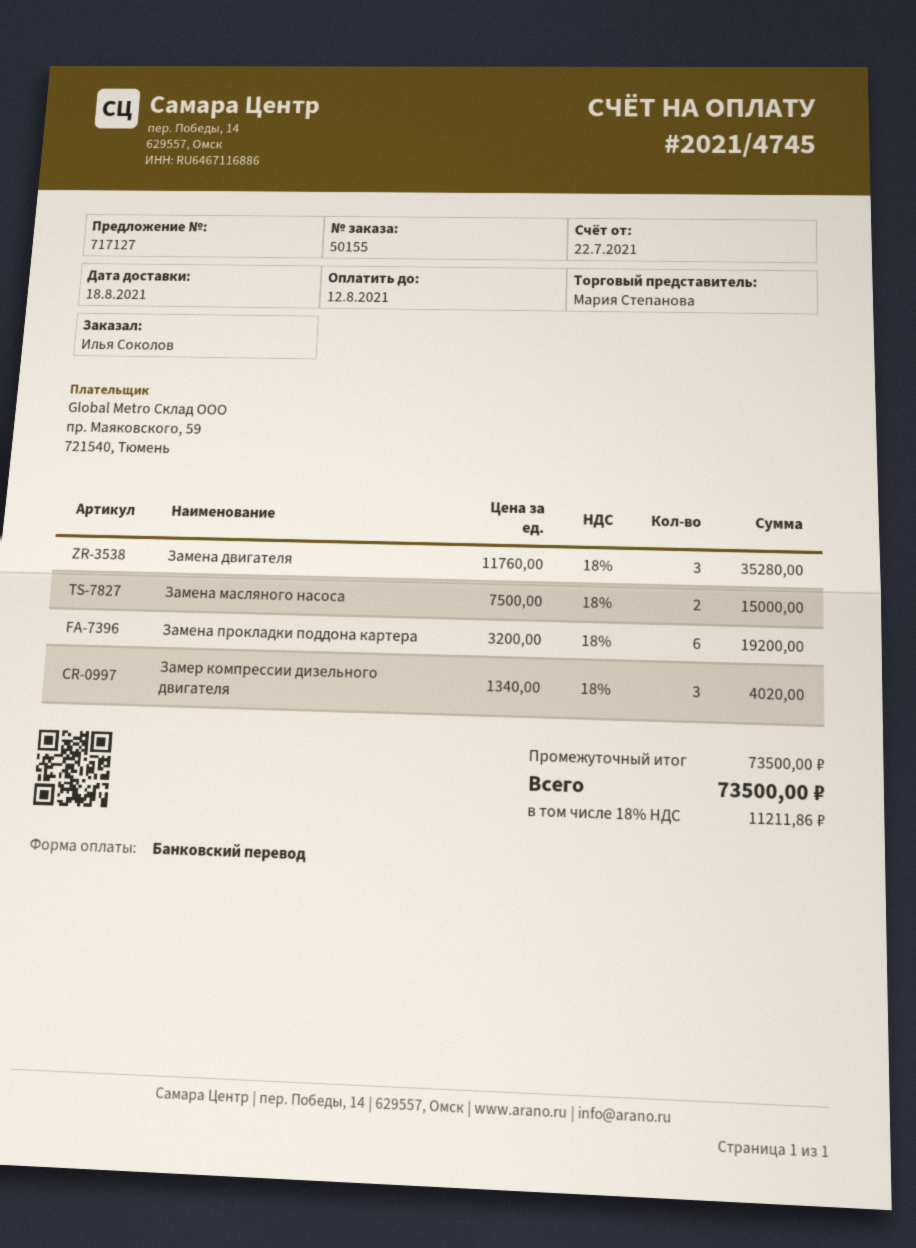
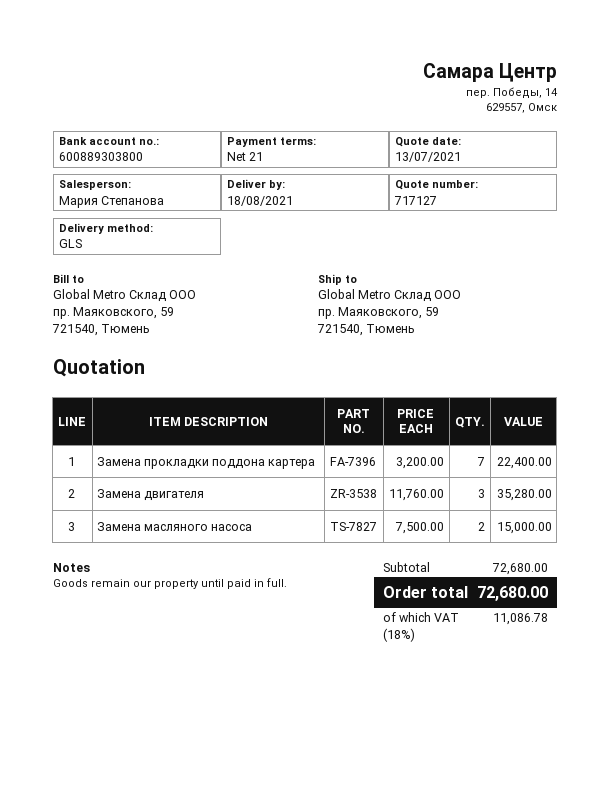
Замена прокладки поддона картера: 6 x 3200.00 = 19200.00 -> 7 x 3200.00 = 22400.00
Замер компрессии дизельного двигателя: 3 x 1340.00 = 4020.00 -> none
subtotal: 73500.00 -> 72680.00
tax: 18% = 11211.86 -> 18% = 11086.78
total: 73500.00 -> 72680.00

